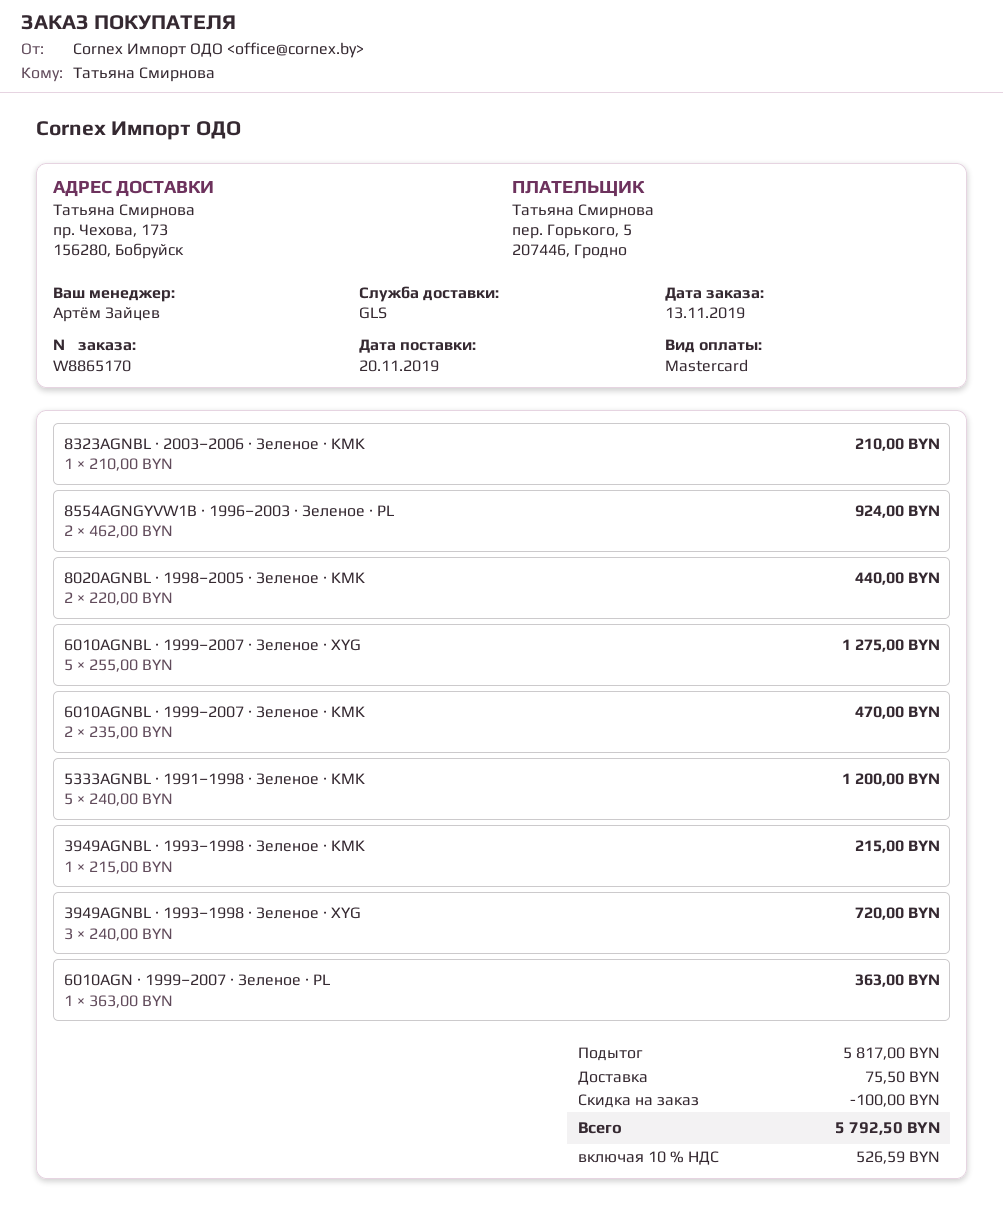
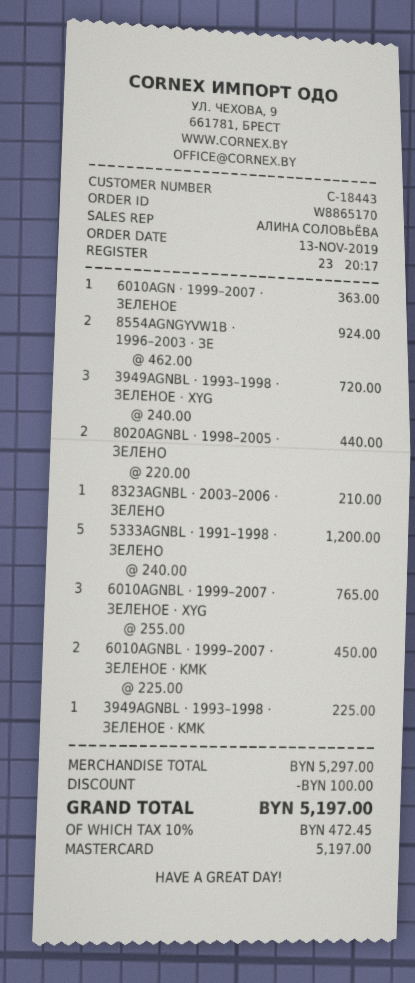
sales rep: Артём Зайцев -> АЛИНА СОЛОВЬЁВА
6010AGNBL · 1999–2007 · Зеленое · XYG: 5 x 255.00 = 1275.00 -> 3 x 255.00 = 765.00
6010AGNBL · 1999–2007 · Зеленое · KMK: 2 x 235.00 = 470.00 -> 2 x 225.00 = 450.00
3949AGNBL · 1993–1998 · Зеленое · KMK: 1 x 215.00 = 215.00 -> 1 x 225.00 = 225.00
subtotal: 5817.00 -> 5297.00
shipping: 75.50 -> none
tax: 10% = 526.59 -> 10% = 472.45
total: 5792.50 -> 5197.00

